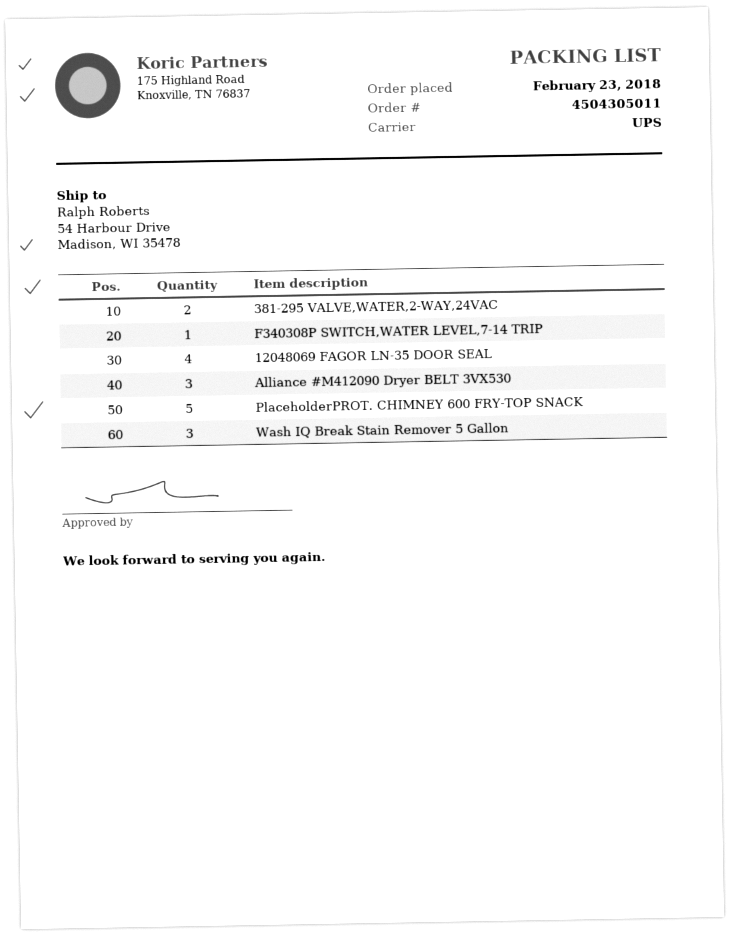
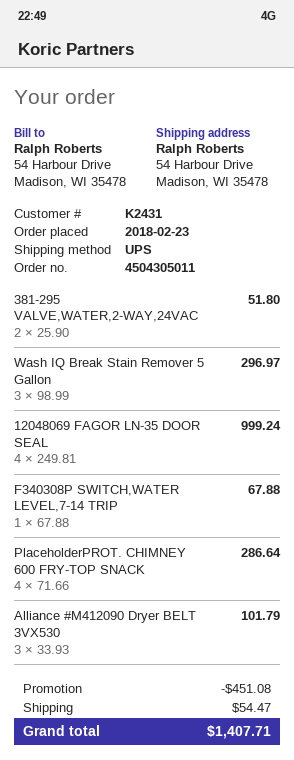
PlaceholderPROT. CHIMNEY 600 FRY-TOP SNACK: 5 -> 4

